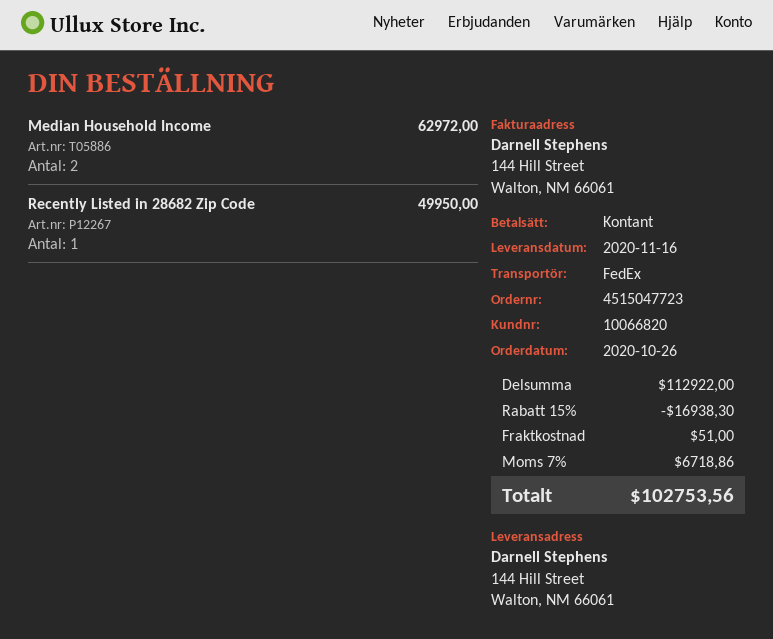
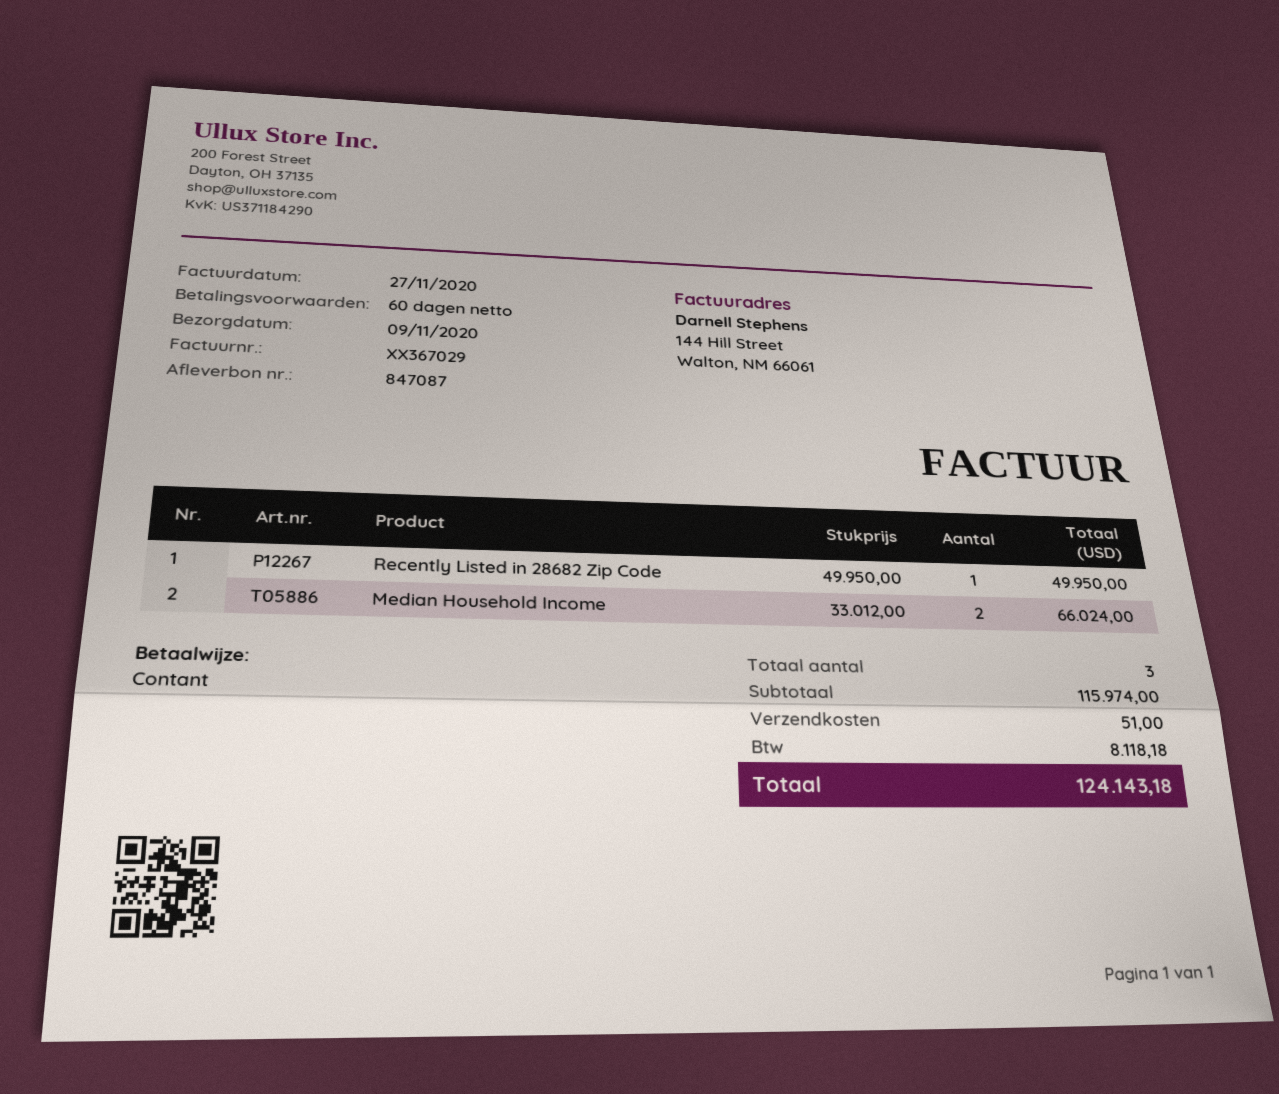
delivery date: 2020-11-16 -> 2020-11-09
Median Household Income: 2 for 62972.00 -> 2 for 66024.00
subtotal: 112922.00 -> 115974.00
discount: 15% = 16938.30 -> none
tax: 6718.86 -> 8118.18
total: 102753.56 -> 124143.18

